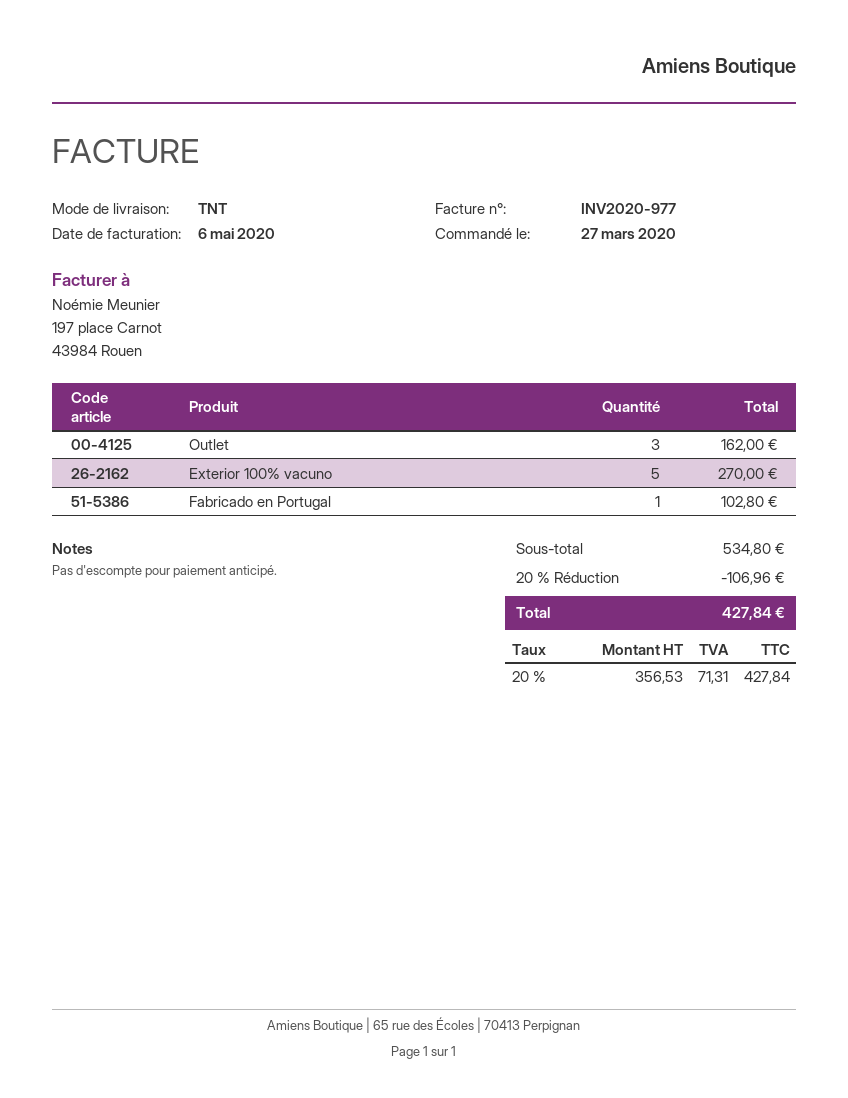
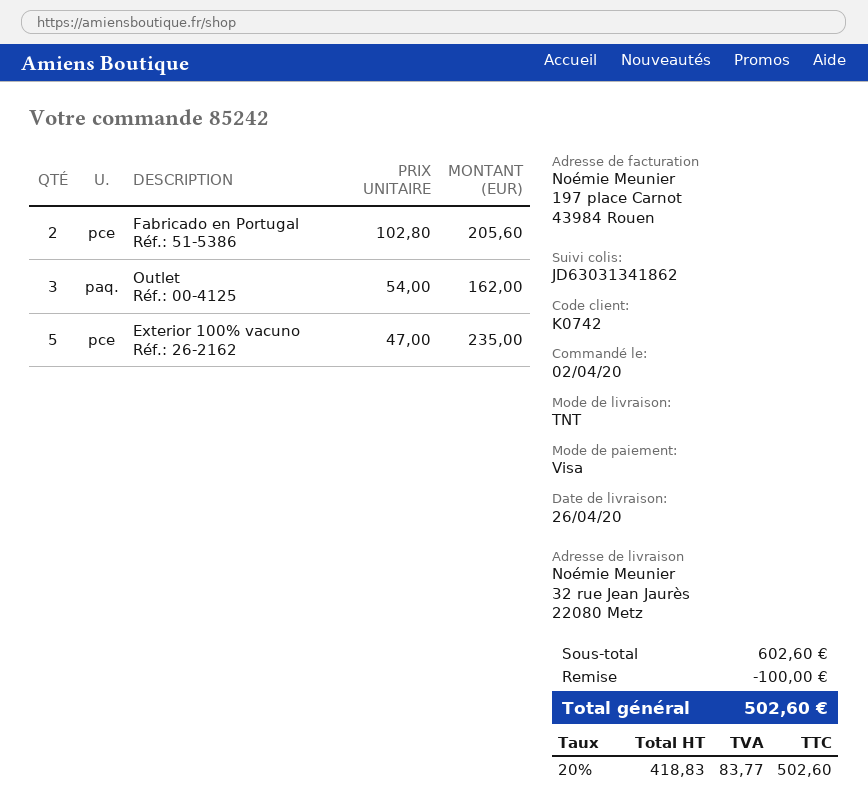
order date: 2020-03-27 -> 2020-04-02
Exterior 100% vacuno: 5 for 270.00 -> 5 for 235.00
Fabricado en Portugal: 1 for 102.80 -> 2 for 205.60
subtotal: 534.80 -> 602.60
discount: 106.96 -> 100.00
net: 356.53 -> 418.83
tax: 20% = 71.31 -> 20% = 83.77
total: 427.84 -> 502.60

